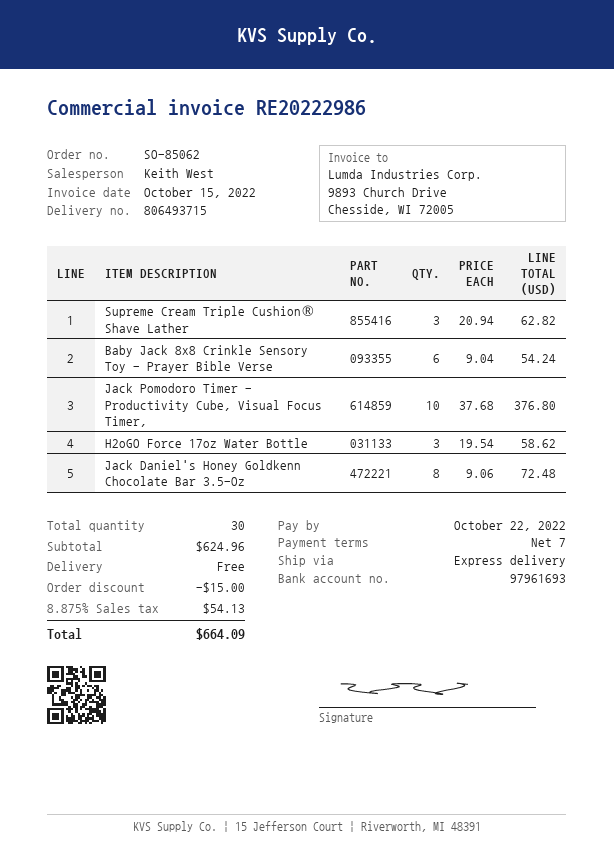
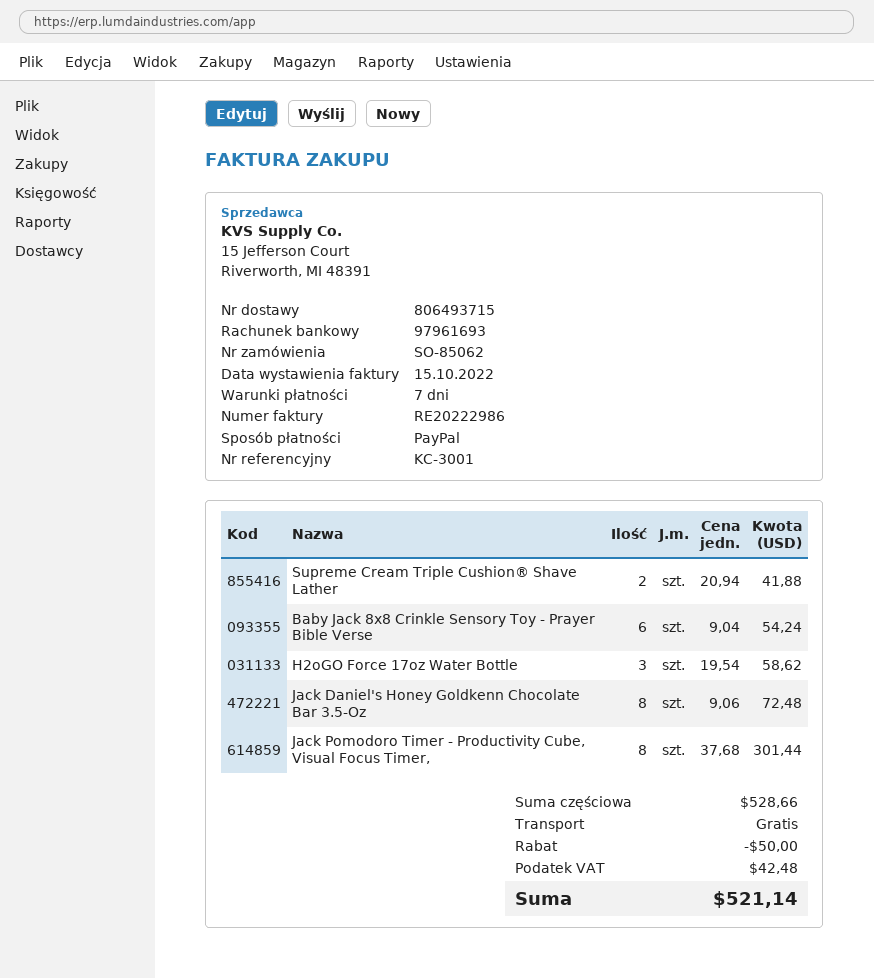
Supreme Cream Triple Cushion® Shave Lather: 3 x 20.94 = 62.82 -> 2 x 20.94 = 41.88
Jack Pomodoro Timer - Productivity Cube, Visual Focus Timer,: 10 x 37.68 = 376.80 -> 8 x 37.68 = 301.44
subtotal: 624.96 -> 528.66
discount: 15.00 -> 50.00
tax: 54.13 -> 42.48
total: 664.09 -> 521.14

